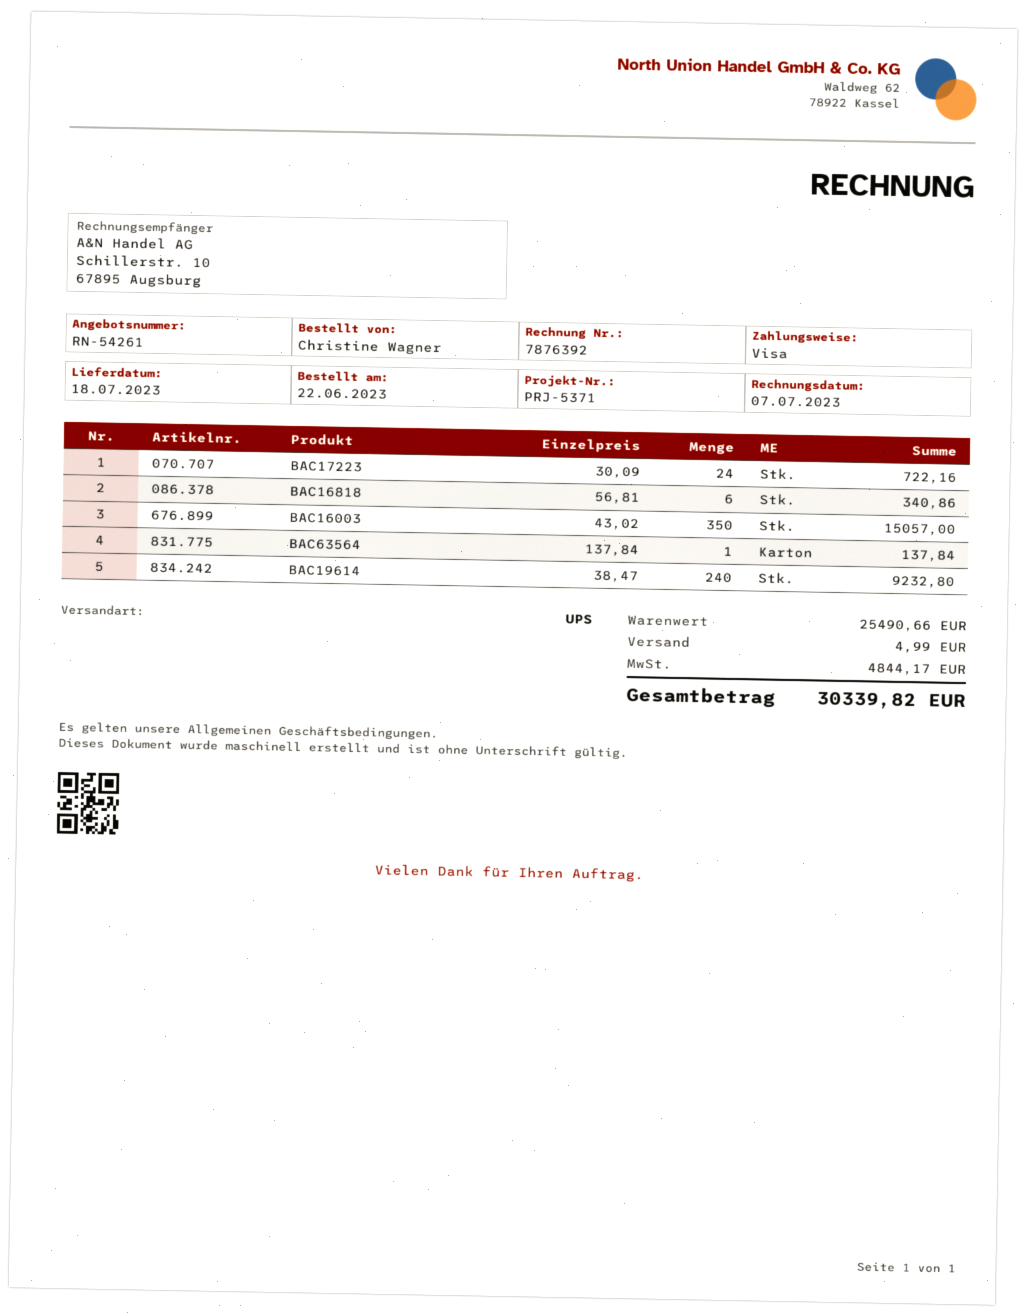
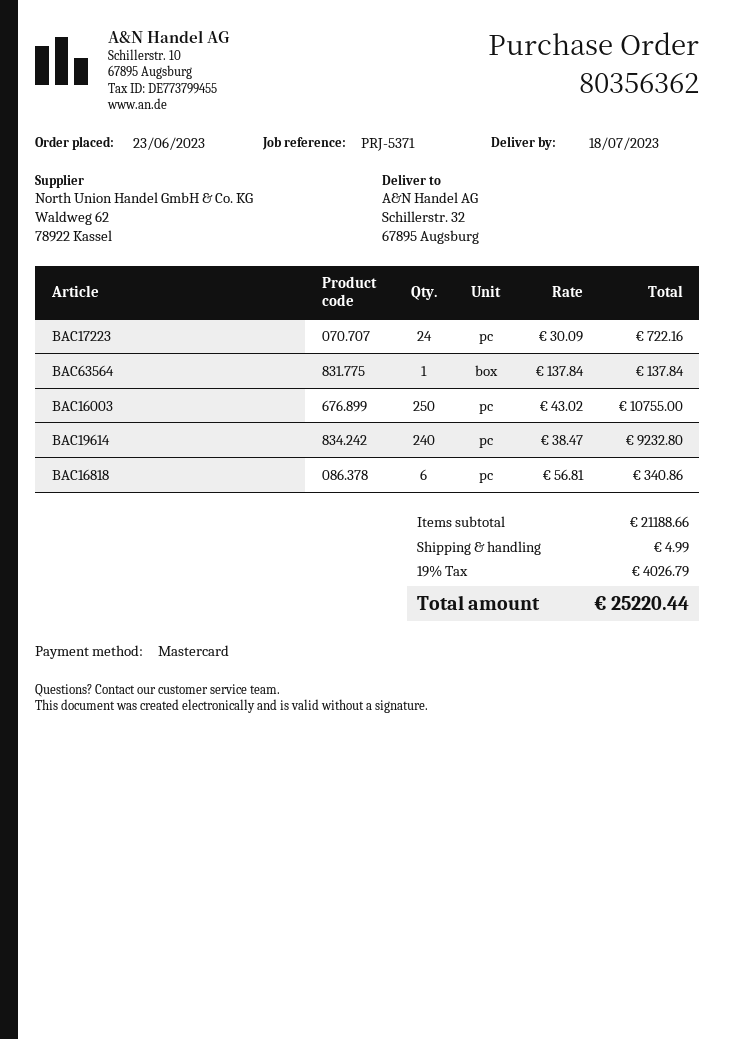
order date: 2023-06-22 -> 2023-06-23
payment method: Visa -> Mastercard
BAC16003: 350 x 43.02 = 15057.00 -> 250 x 43.02 = 10755.00
subtotal: 25490.66 -> 21188.66
tax: 4844.17 -> 4026.79
total: 30339.82 -> 25220.44

